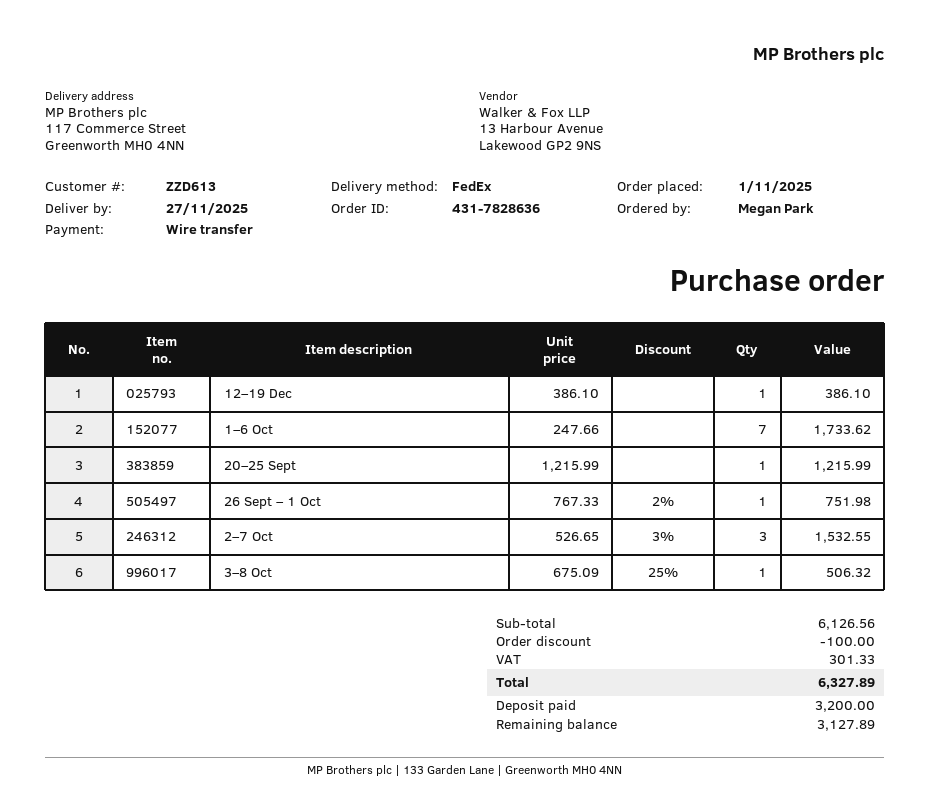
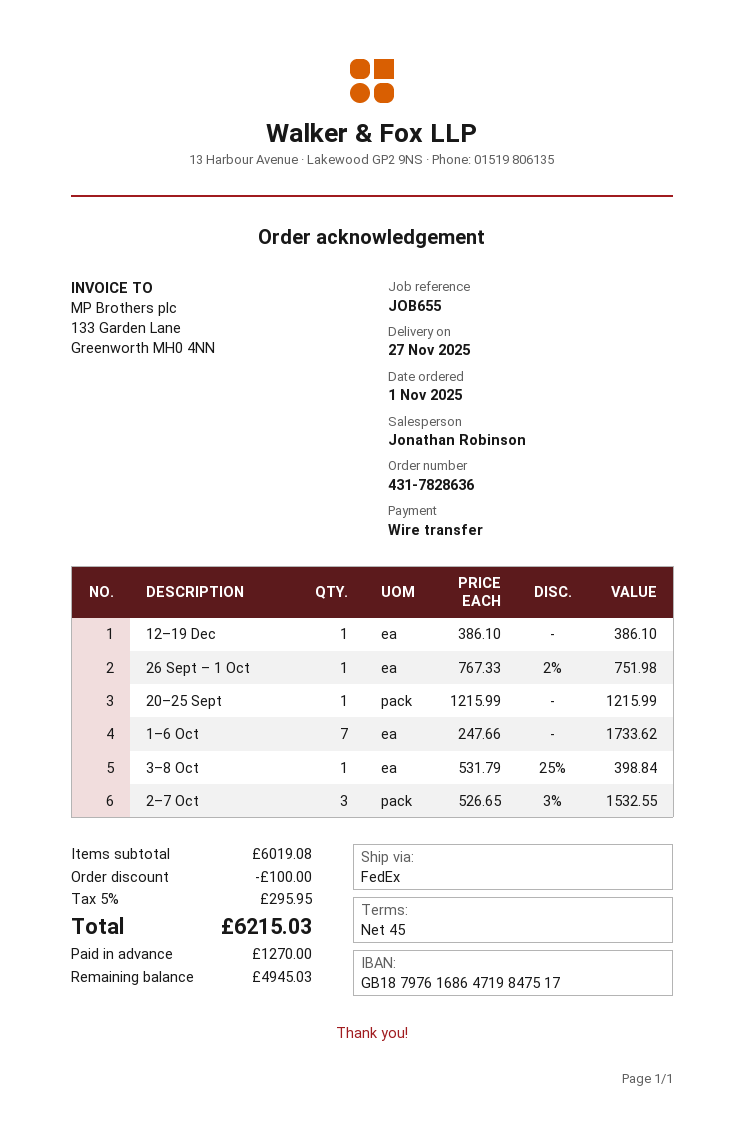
3–8 Oct: 1 x 675.09 - 25% = 506.32 -> 1 x 531.79 - 25% = 398.84
subtotal: 6126.56 -> 6019.08
tax: 301.33 -> 295.95
total: 6327.89 -> 6215.03
deposit: 3200.00 -> 1270.00
balance: 3127.89 -> 4945.03

